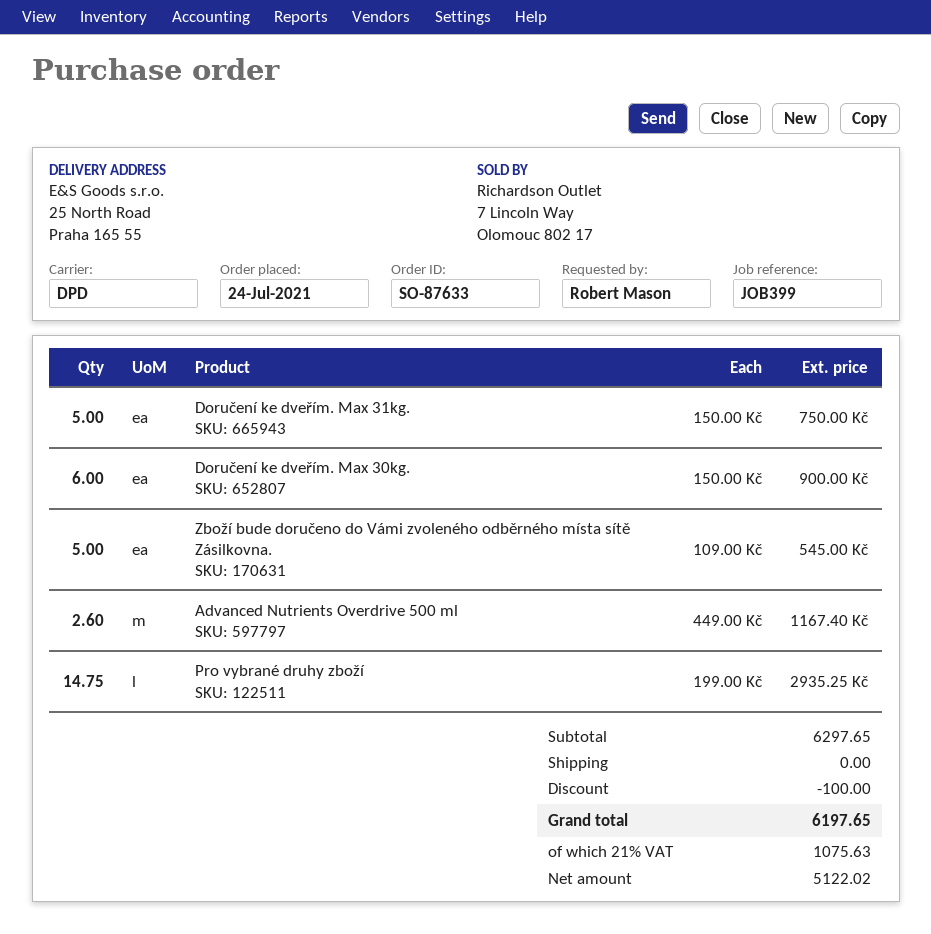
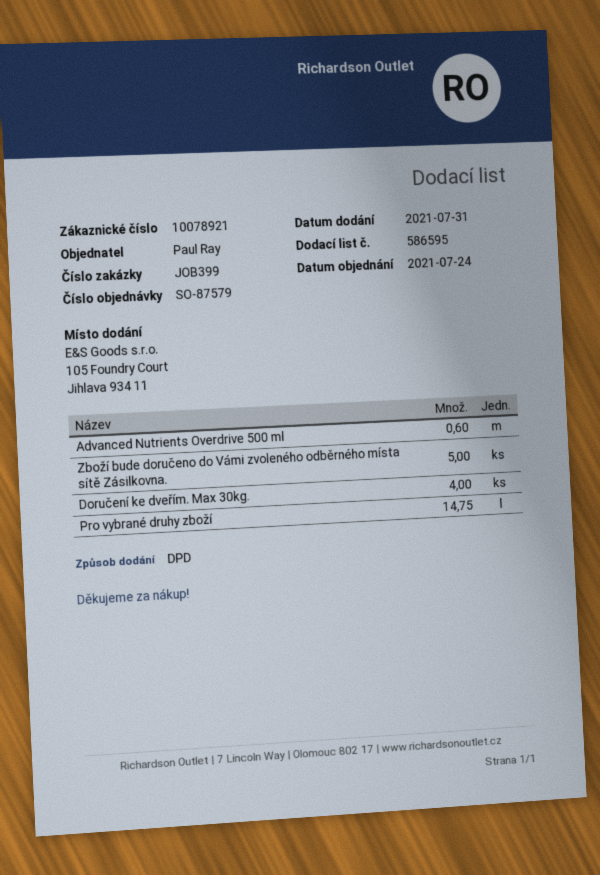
order number: SO-87633 -> SO-87579
ordered by: Robert Mason -> Paul Ray
ship to: 25 North Road, Praha 165 55 -> 105 Foundry Court, Jihlava 934 11
Doručení ke dveřím. Max 31kg.: 5 -> none
Doručení ke dveřím. Max 30kg.: 6 -> 4
Advanced Nutrients Overdrive 500 ml: 2.6 -> 0.6

